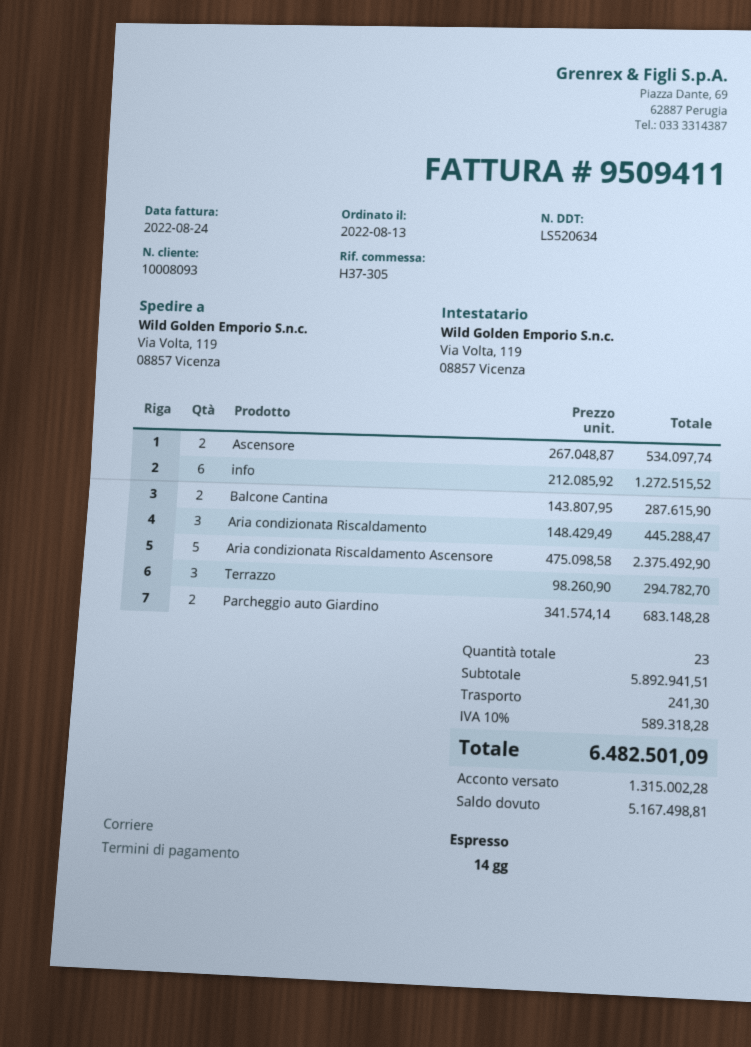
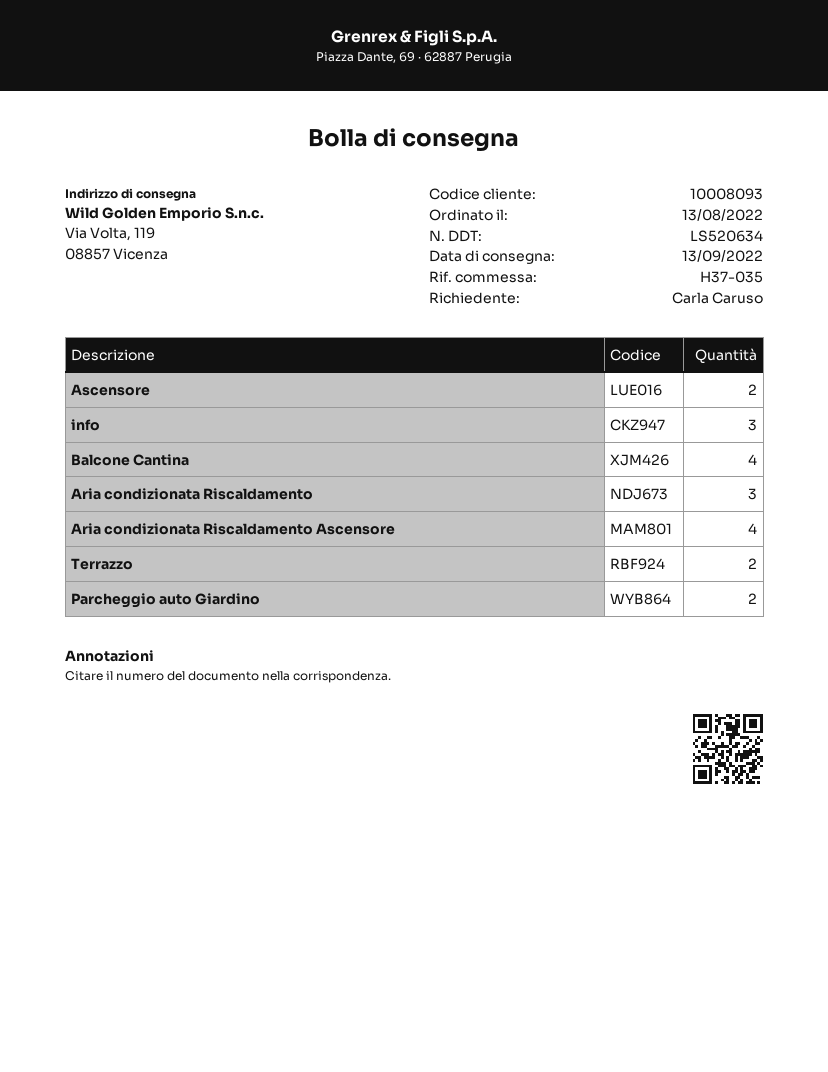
reference: H37-305 -> H37-035
info: 6 -> 3
Balcone Cantina: 2 -> 4
Aria condizionata Riscaldamento Ascensore: 5 -> 4
Terrazzo: 3 -> 2

